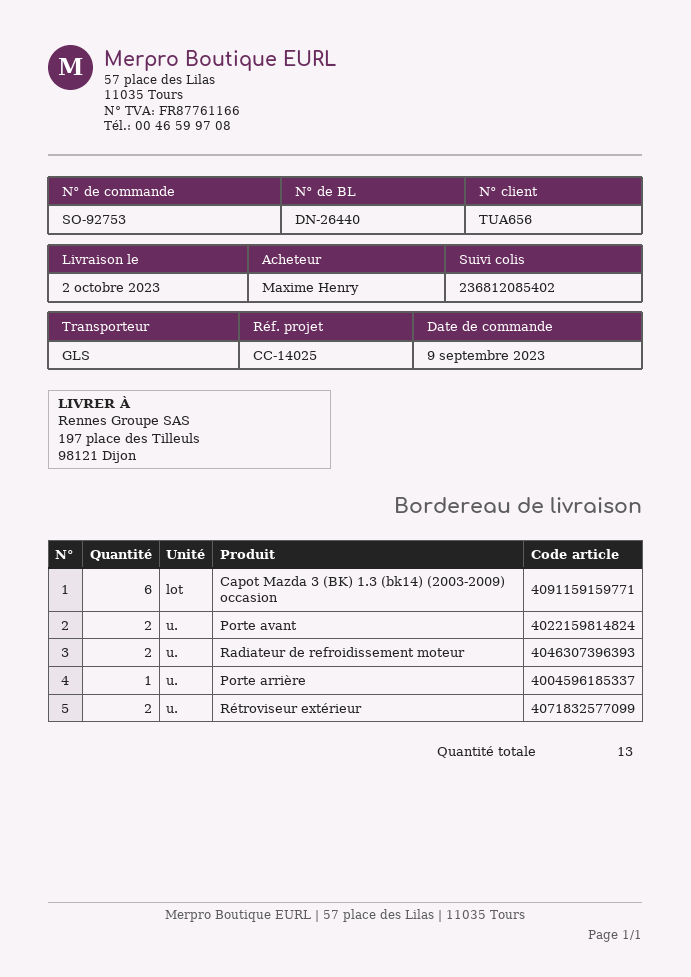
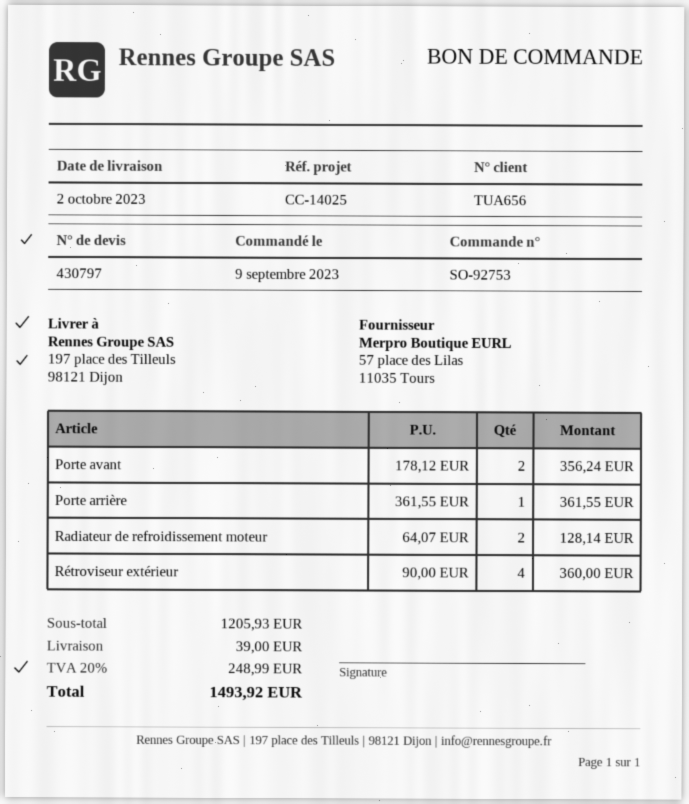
Capot Mazda 3 (BK) 1.3 (bk14) (2003-2009) occasion: 6 -> none
Rétroviseur extérieur: 2 -> 4

